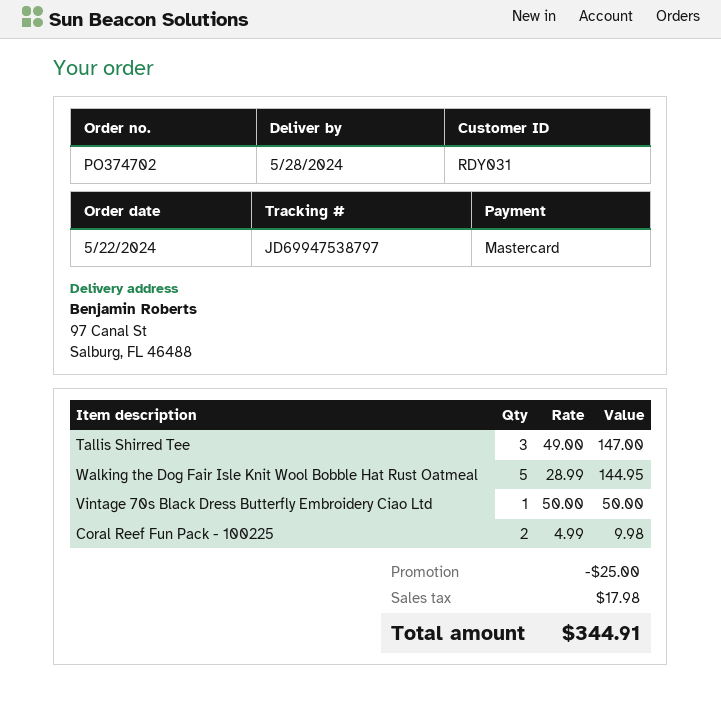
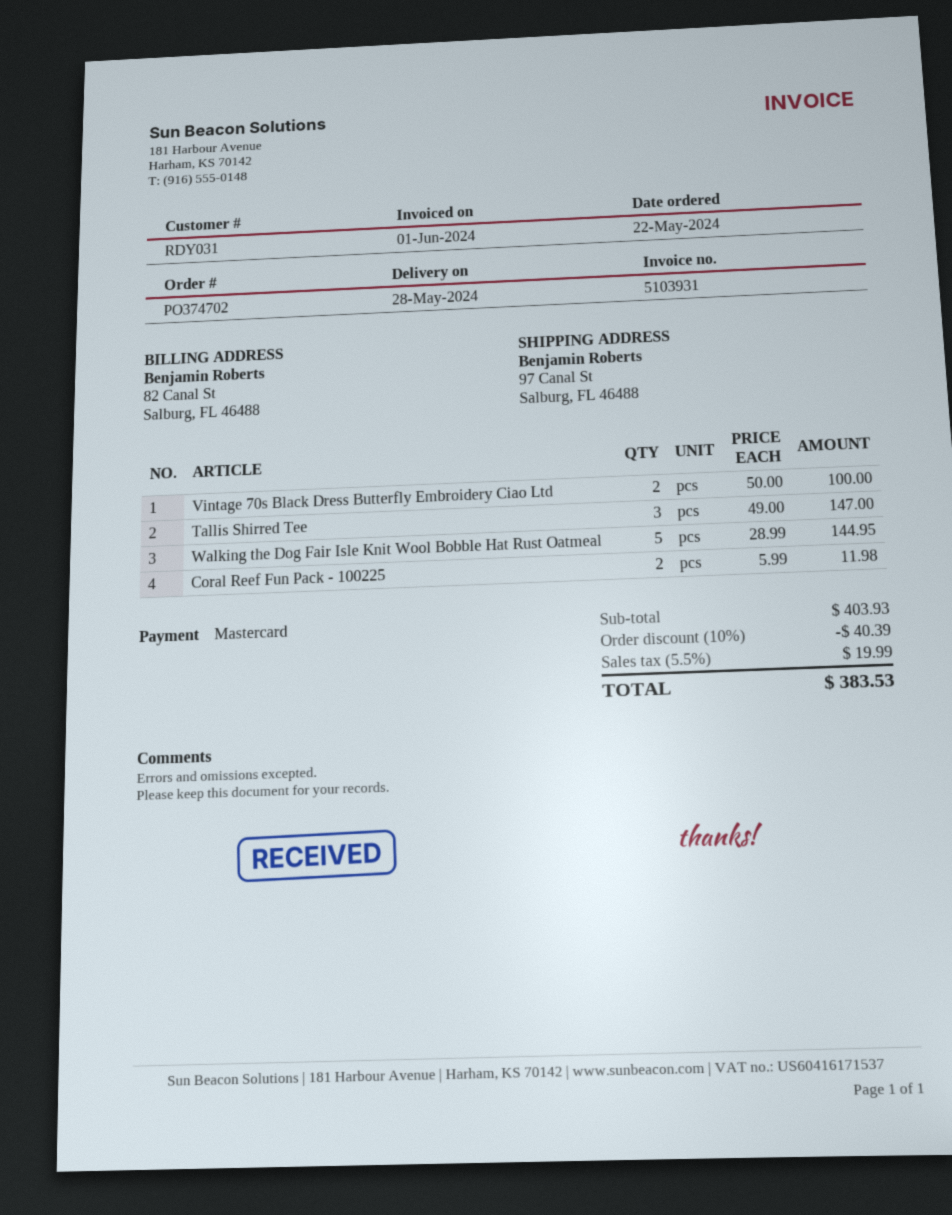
Vintage 70s Black Dress Butterfly Embroidery Ciao Ltd: 1 x 50.00 = 50.00 -> 2 x 50.00 = 100.00
Coral Reef Fun Pack - 100225: 2 x 4.99 = 9.98 -> 2 x 5.99 = 11.98
discount: 25.00 -> 40.39
tax: 17.98 -> 19.99
total: 344.91 -> 383.53

